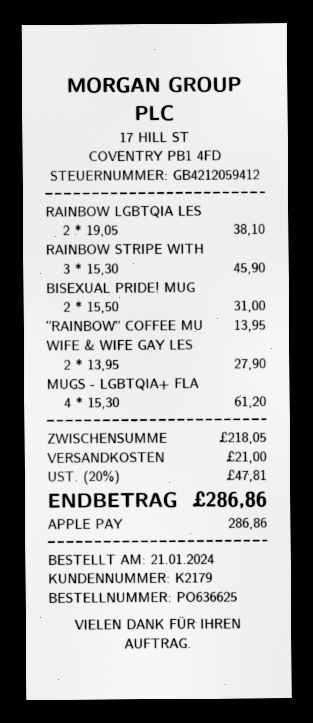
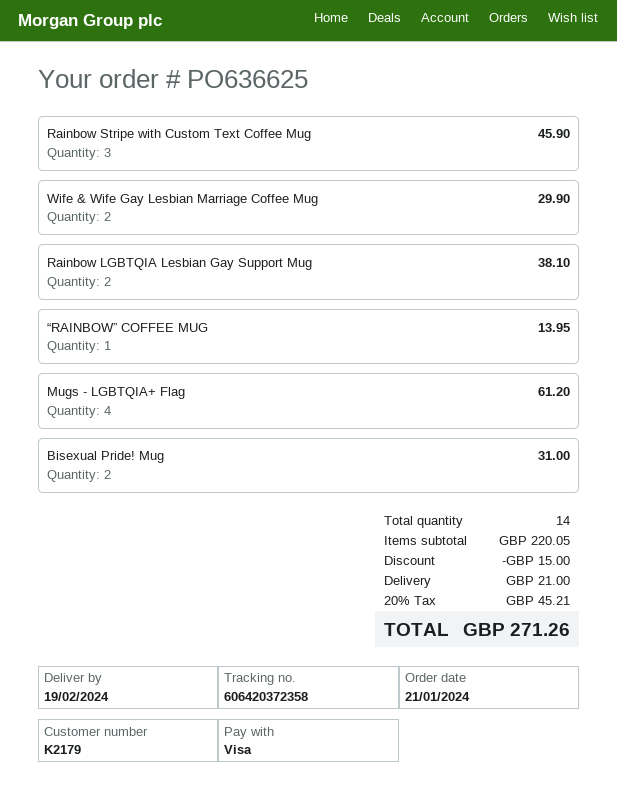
payment method: Apple Pay -> Visa
WIFE & WIFE GAY LES: 2 for 27.90 -> 2 for 29.90
subtotal: 218.05 -> 220.05
discount: none -> 15.00
tax: 20% = 47.81 -> 20% = 45.21
total: 286.86 -> 271.26

